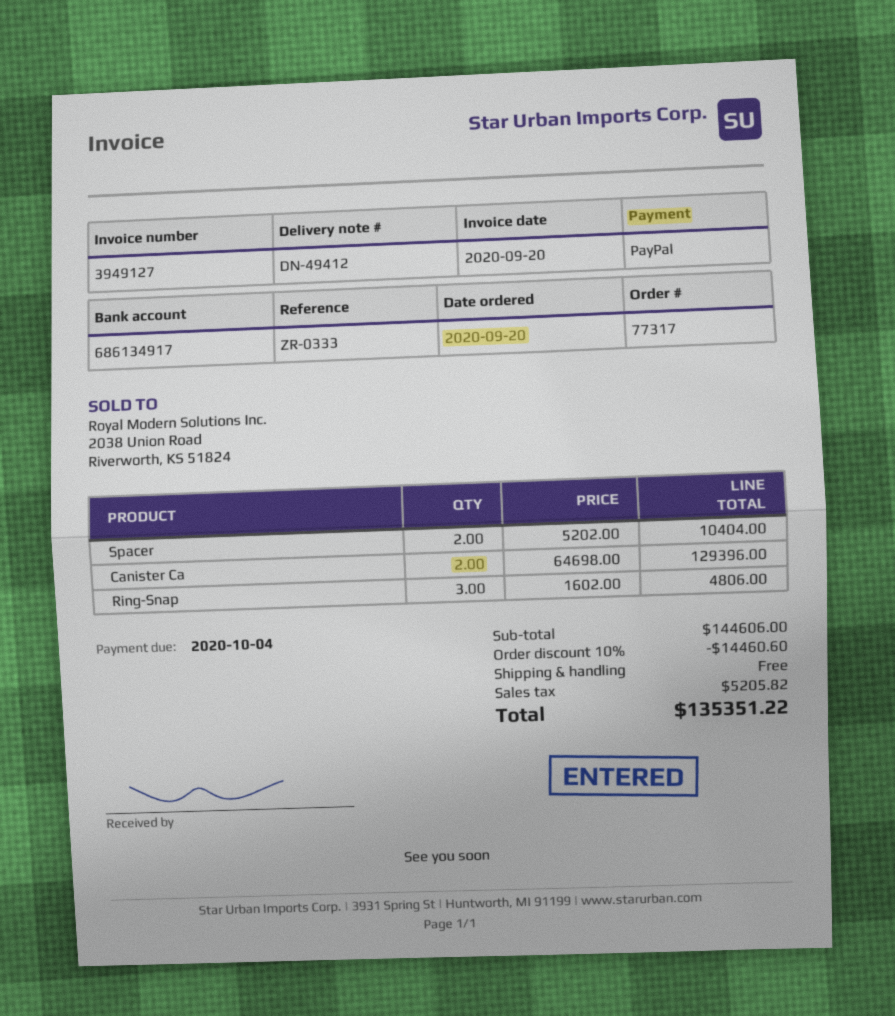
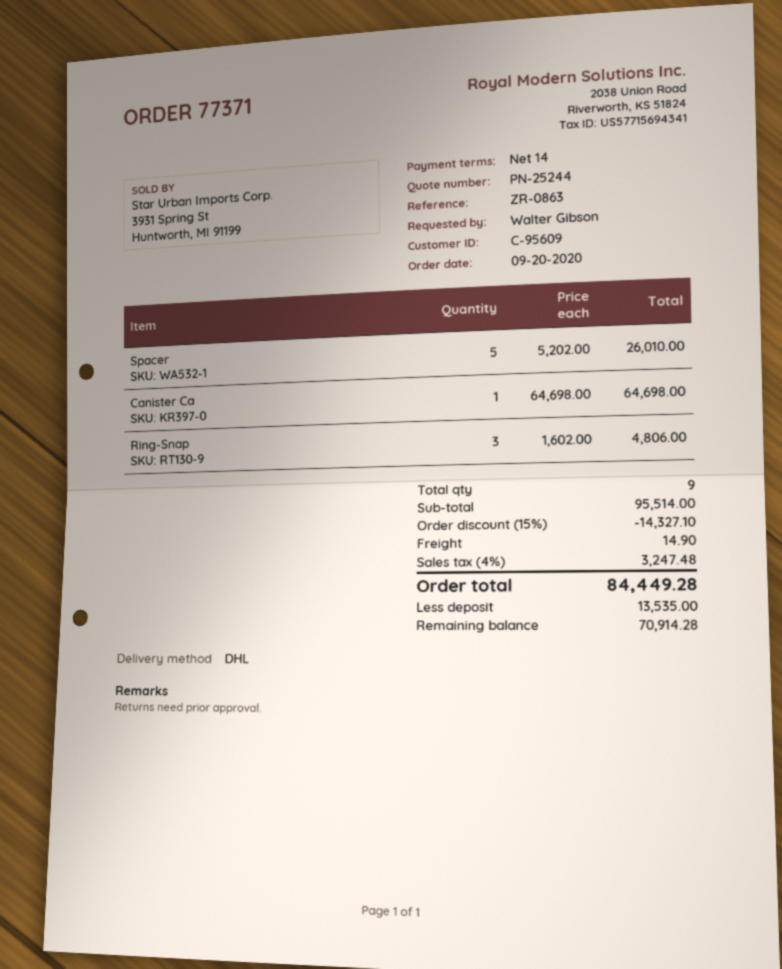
order number: 77317 -> 77371
reference: ZR-0333 -> ZR-0863
Spacer: 2 x 5202.00 = 10404.00 -> 5 x 5202.00 = 26010.00
Canister Ca: 2 x 64698.00 = 129396.00 -> 1 x 64698.00 = 64698.00
subtotal: 144606.00 -> 95514.00
discount: 10% = 14460.60 -> 15% = 14327.10
shipping: 0.00 -> 14.90
tax: 5205.82 -> 3247.48
total: 135351.22 -> 84449.28

